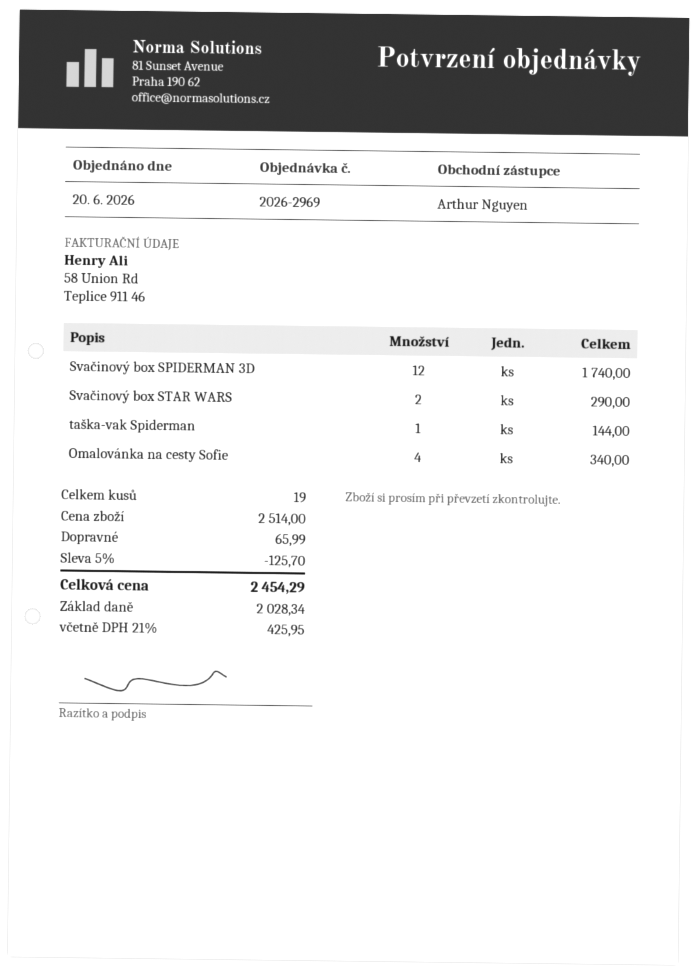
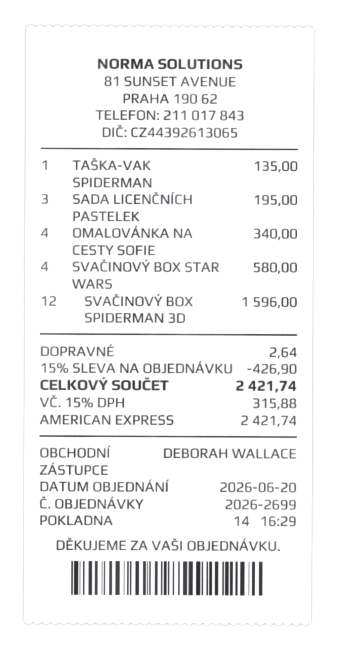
order number: 2026-2969 -> 2026-2699
sales rep: Arthur Nguyen -> DEBORAH WALLACE
Svačinový box SPIDERMAN 3D: 12 for 1740.00 -> 12 for 1596.00
Svačinový box STAR WARS: 2 for 290.00 -> 4 for 580.00
taška-vak Spiderman: 1 for 144.00 -> 1 for 135.00
SADA LICENČNÍCH PASTELEK: none -> 3 for 195.00
discount: 5% = 125.70 -> 15% = 426.90
shipping: 65.99 -> 2.64
tax: 21% = 425.95 -> 15% = 315.88
total: 2454.29 -> 2421.74

